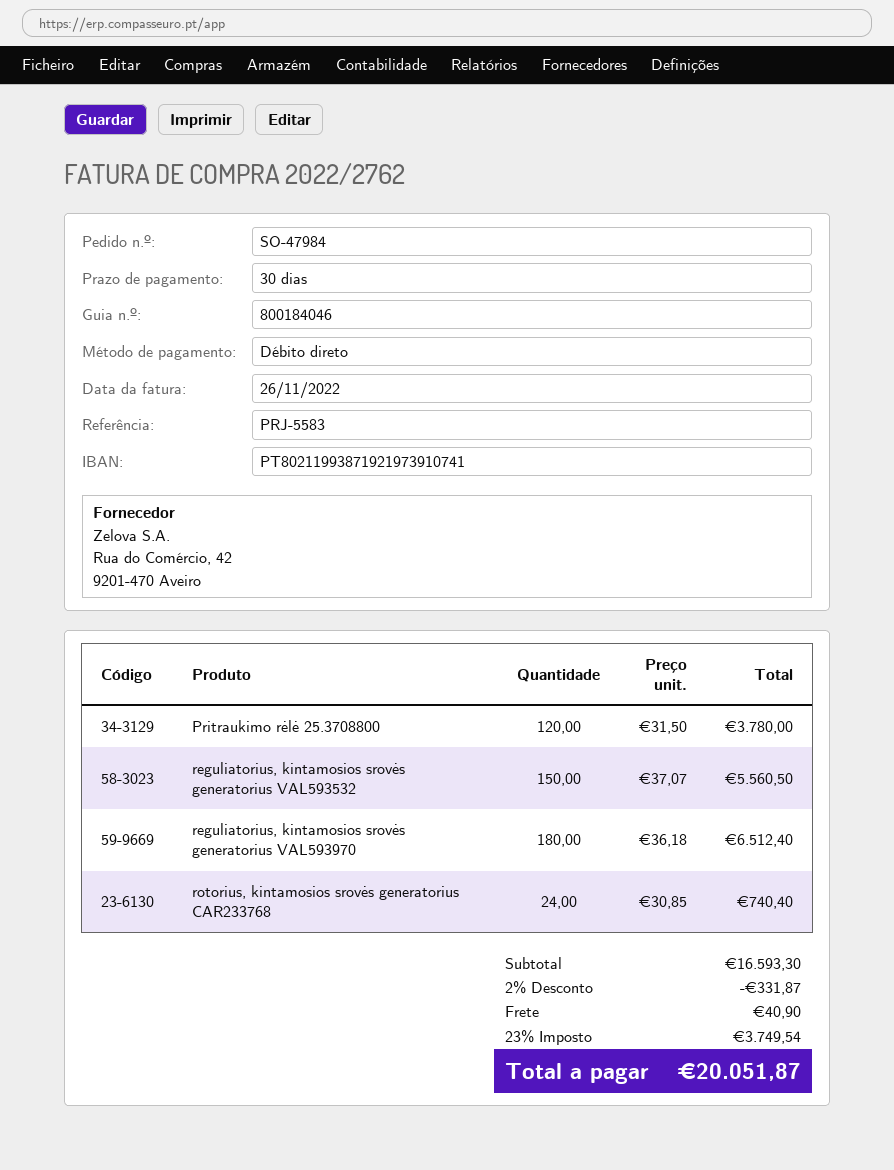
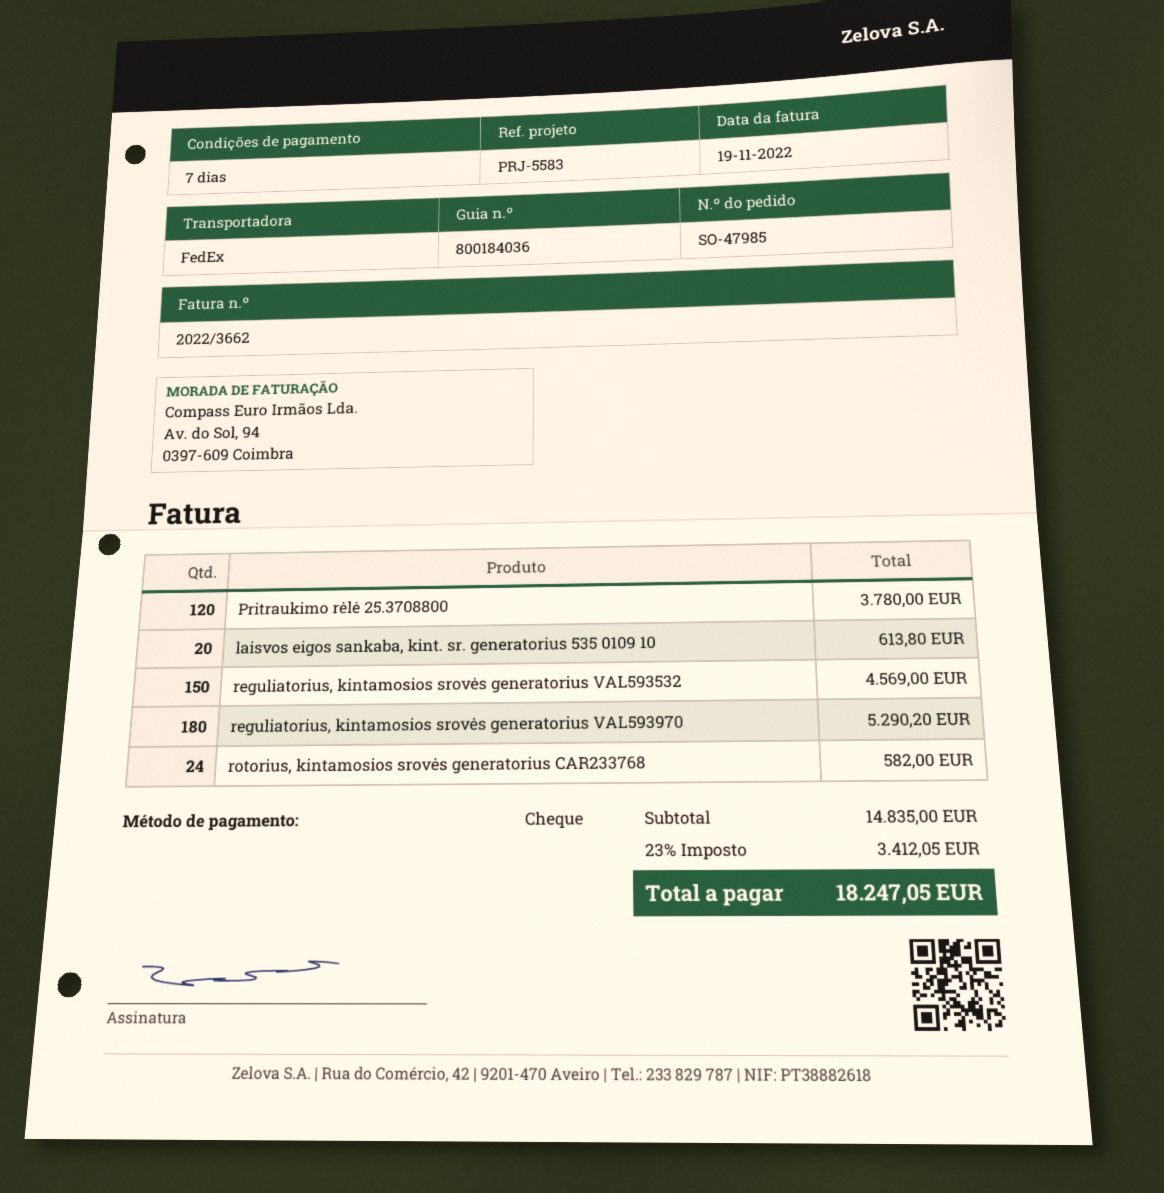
order number: SO-47984 -> SO-47985
delivery note number: 800184046 -> 800184036
invoice number: 2022/2762 -> 2022/3662
invoice date: 2022-11-26 -> 2022-11-19
payment terms: 30 days -> 7 days
payment method: direct debit -> cheque
reguliatorius, kintamosios srovės generatorius VAL593532: 150 for 5560.50 -> 150 for 4569.00
reguliatorius, kintamosios srovės generatorius VAL593970: 180 for 6512.40 -> 180 for 5290.20
rotorius, kintamosios srovės generatorius CAR233768: 24 for 740.40 -> 24 for 582.00
laisvos eigos sankaba, kint. sr. generatorius 535 0109 10: none -> 20 for 613.80
subtotal: 16593.30 -> 14835.00
discount: 2% = 331.87 -> none
shipping: 40.90 -> none
tax: 23% = 3749.54 -> 23% = 3412.05
total: 20051.87 -> 18247.05

